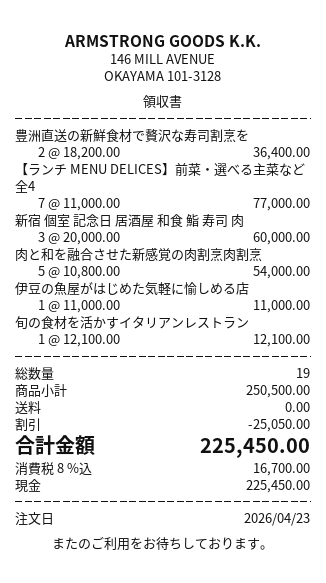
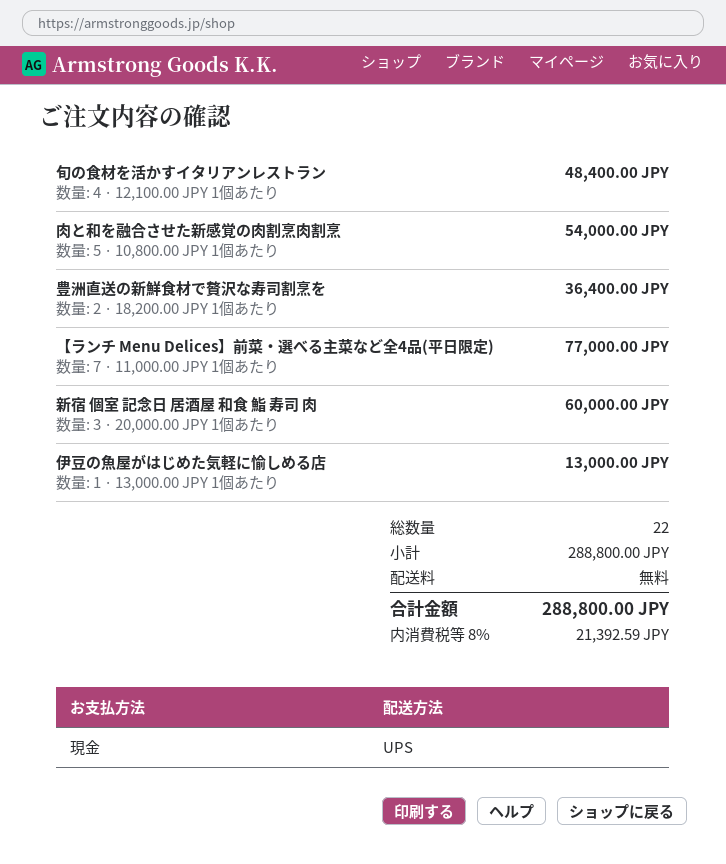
伊豆の魚屋がはじめた気軽に愉しめる店: 1 x 11000.00 = 11000.00 -> 1 x 13000.00 = 13000.00
旬の食材を活かすイタリアンレストラン: 1 x 12100.00 = 12100.00 -> 4 x 12100.00 = 48400.00
total quantity: 19 -> 22
subtotal: 250500.00 -> 288800.00
discount: 25050.00 -> none
tax: 8% = 16700.00 -> 8% = 21392.59
total: 225450.00 -> 288800.00

